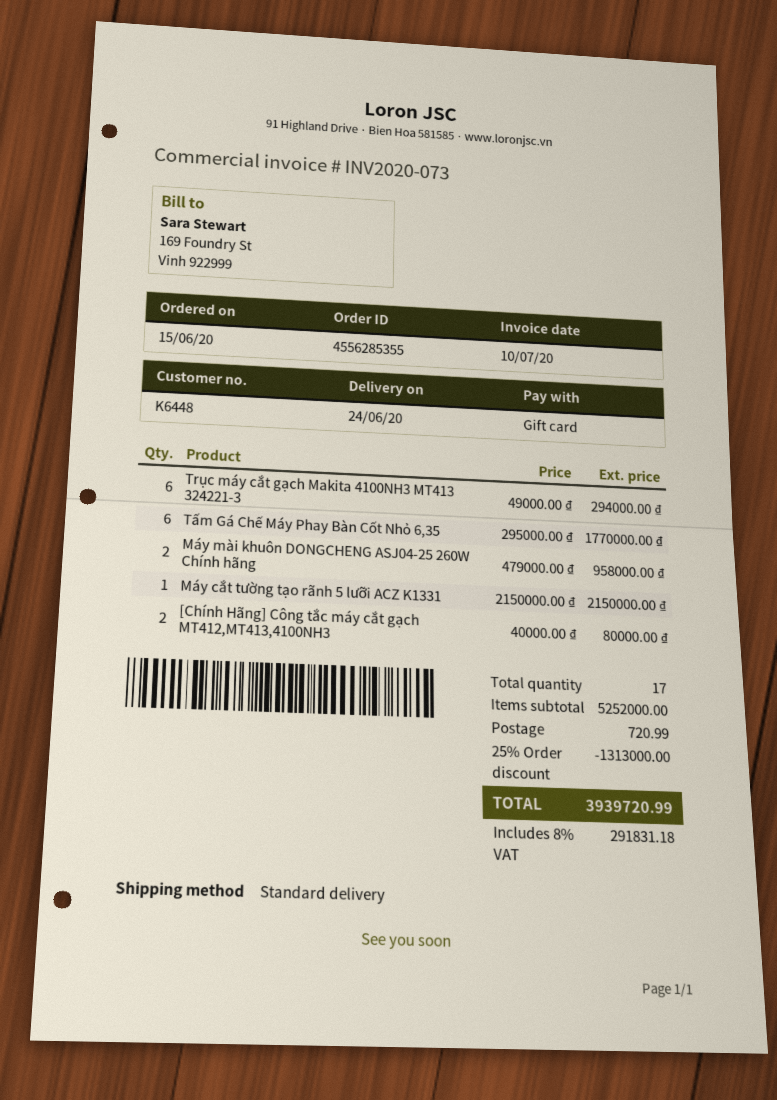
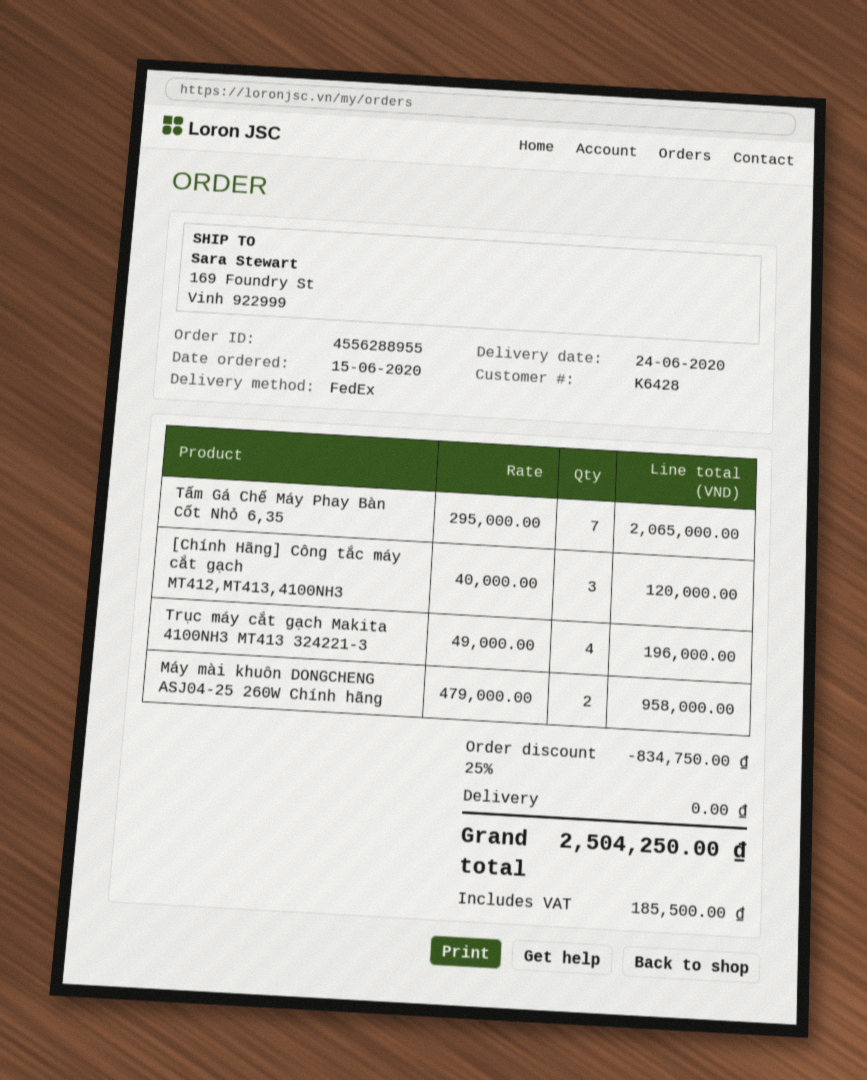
order number: 4556285355 -> 4556288955
customer number: K6448 -> K6428
shipping method: standard -> FedEx
Trục máy cắt gạch Makita 4100NH3 MT413 324221-3: 6 x 49000.00 = 294000.00 -> 4 x 49000.00 = 196000.00
Tấm Gá Chế Máy Phay Bàn Cốt Nhỏ 6,35: 6 x 295000.00 = 1770000.00 -> 7 x 295000.00 = 2065000.00
Máy cắt tường tạo rãnh 5 lưỡi ACZ K1331: 1 x 2150000.00 = 2150000.00 -> none
[Chính Hãng] Công tắc máy cắt gạch MT412,MT413,4100NH3: 2 x 40000.00 = 80000.00 -> 3 x 40000.00 = 120000.00
discount: 25% = 1313000.00 -> 25% = 834750.00
shipping: 720.99 -> 0.00
tax: 291831.18 -> 185500.00
total: 3939720.99 -> 2504250.00

